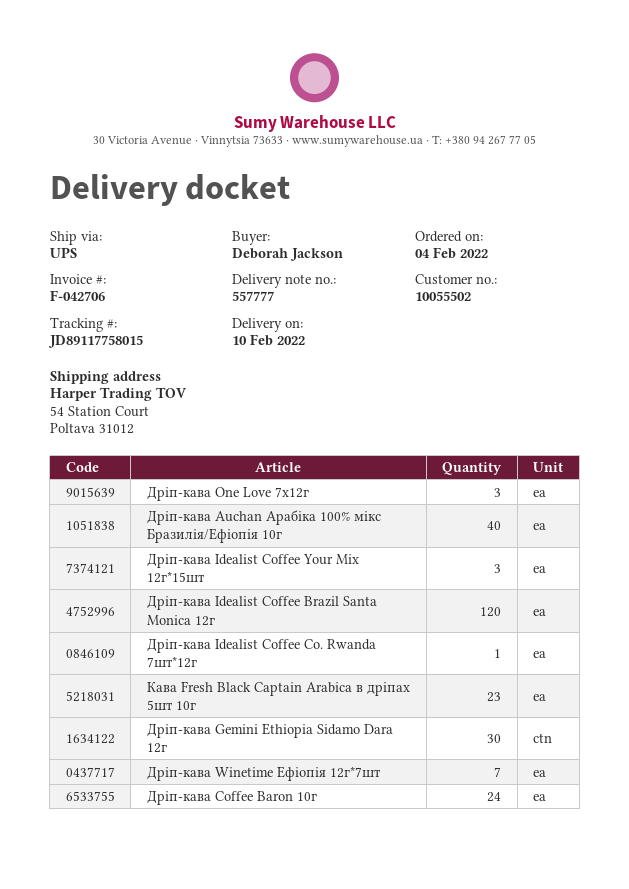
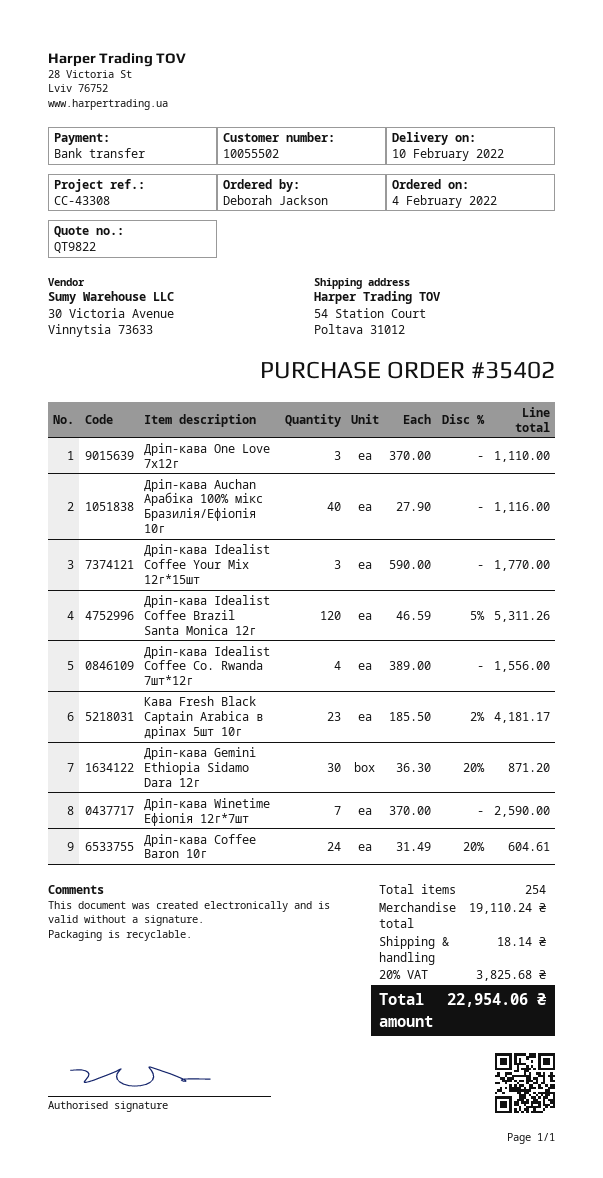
Дріп-кава Idealist Coffee Co. Rwanda 7шт*12г: 1 -> 4

